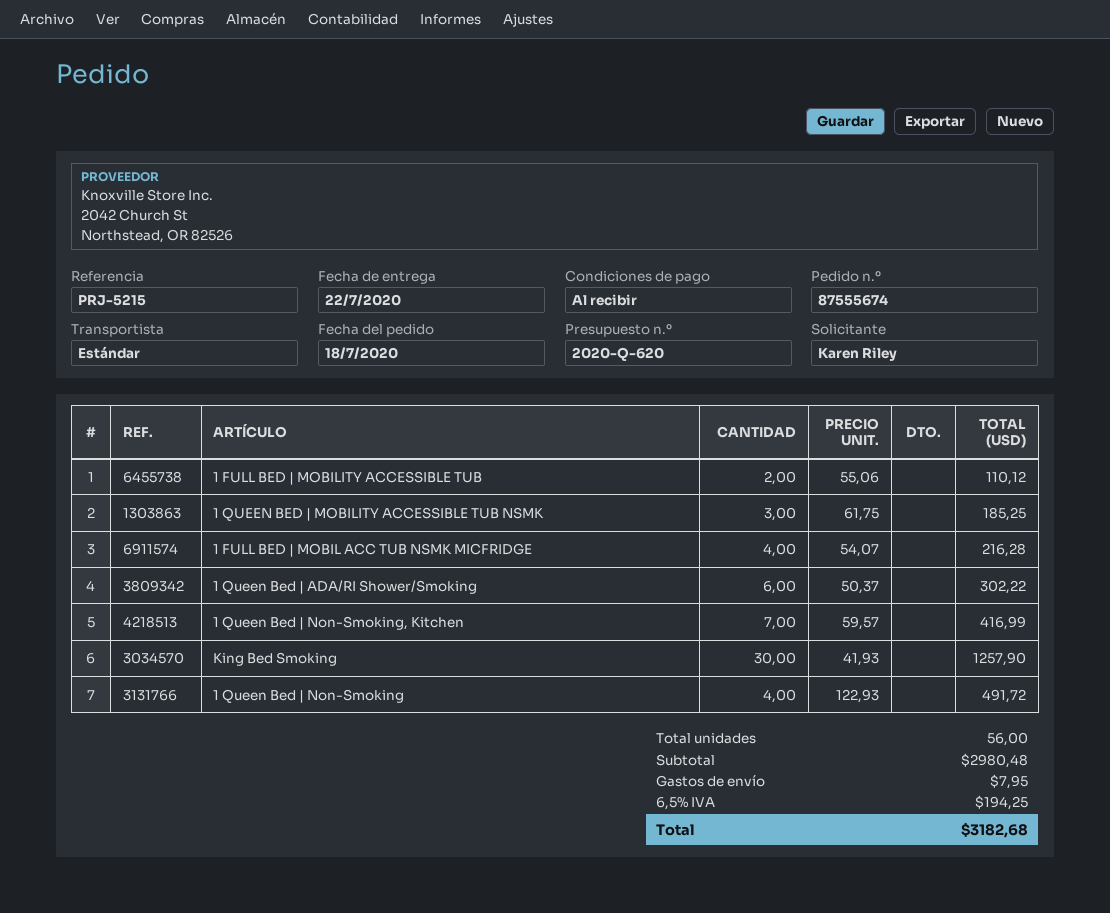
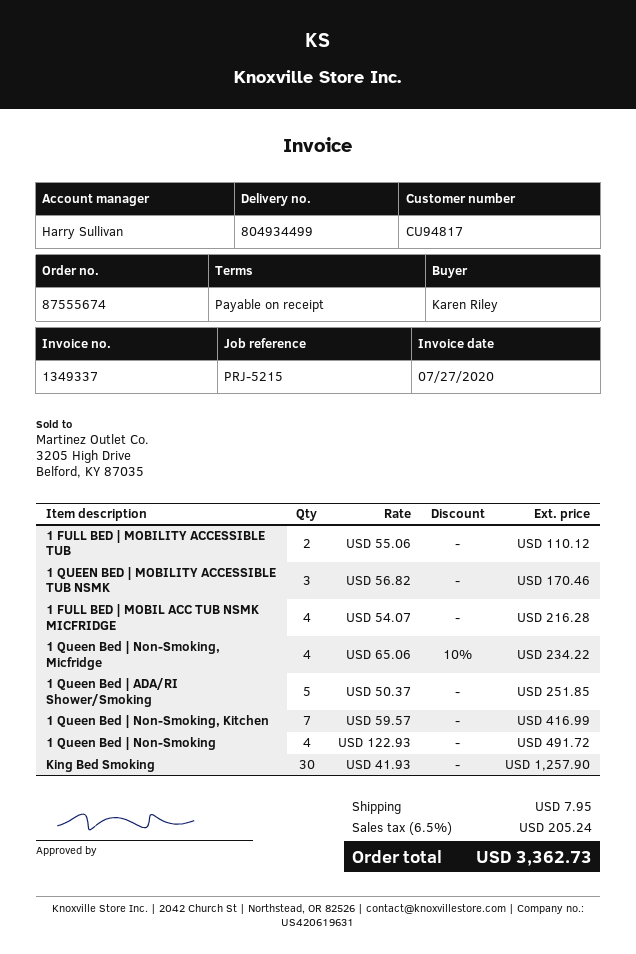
1 QUEEN BED | MOBILITY ACCESSIBLE TUB NSMK: 3 x 61.75 = 185.25 -> 3 x 56.82 = 170.46
1 Queen Bed | ADA/RI Shower/Smoking: 6 x 50.37 = 302.22 -> 5 x 50.37 = 251.85
1 Queen Bed | Non-Smoking, Micfridge: none -> 4 x 65.06 - 10% = 234.22
tax: 6.5% = 194.25 -> 6.5% = 205.24
total: 3182.68 -> 3362.73

